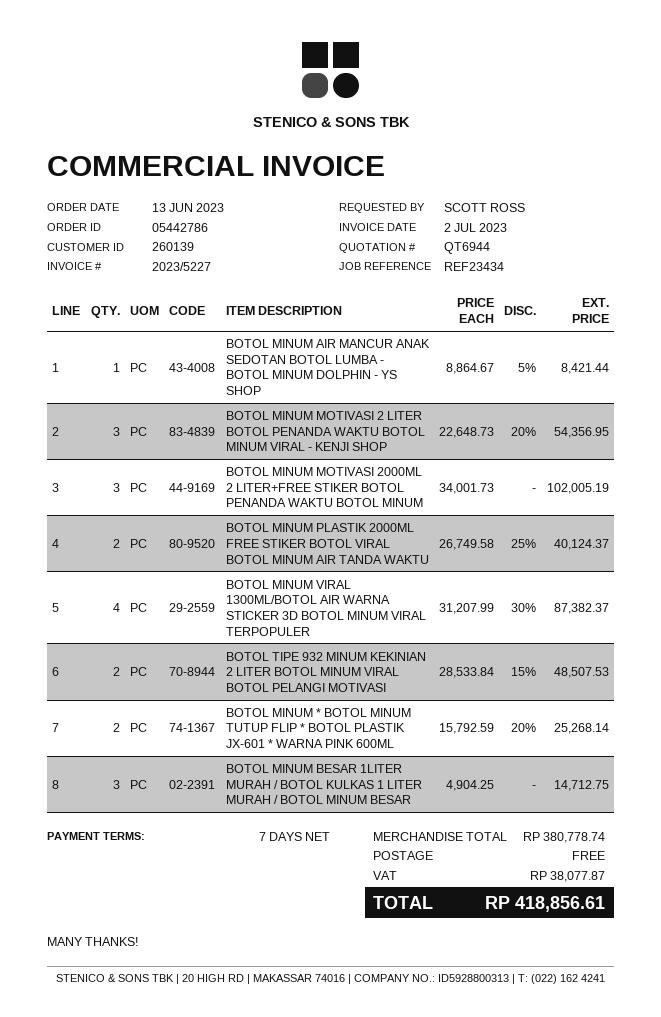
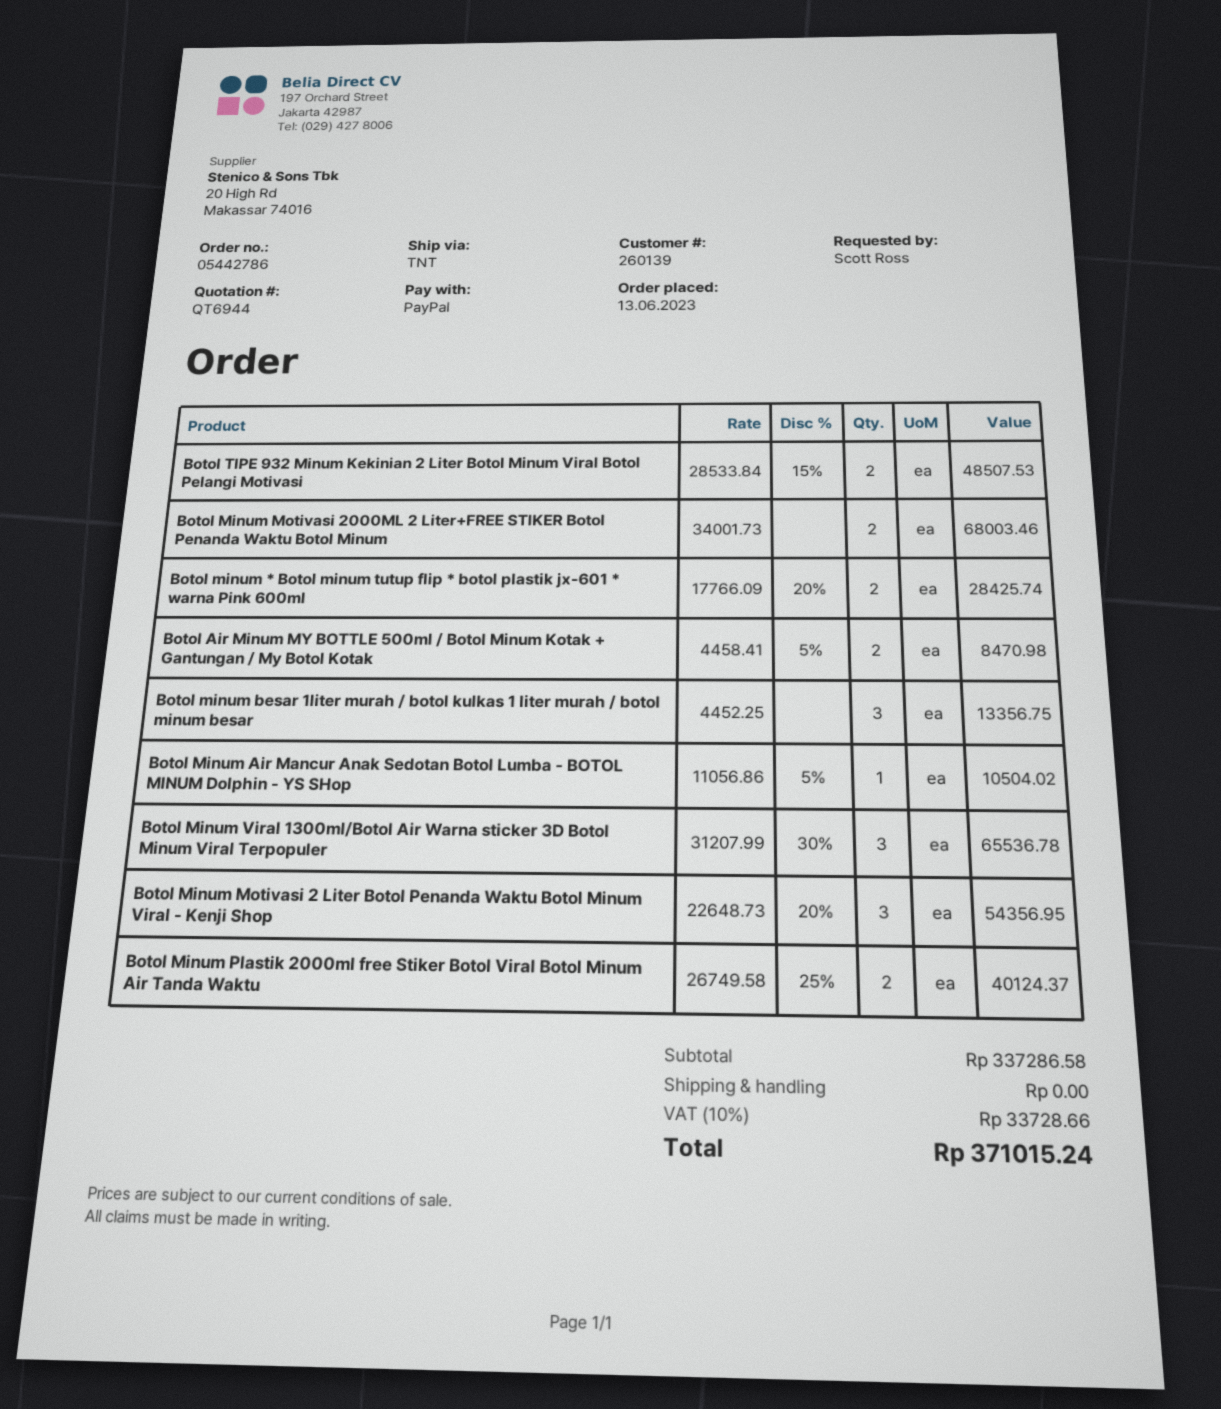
BOTOL MINUM AIR MANCUR ANAK SEDOTAN BOTOL LUMBA - BOTOL MINUM DOLPHIN - YS SHOP: 1 x 8864.67 - 5% = 8421.44 -> 1 x 11056.86 - 5% = 10504.02
BOTOL MINUM MOTIVASI 2000ML 2 LITER+FREE STIKER BOTOL PENANDA WAKTU BOTOL MINUM: 3 x 34001.73 = 102005.19 -> 2 x 34001.73 = 68003.46
BOTOL MINUM VIRAL 1300ML/BOTOL AIR WARNA STICKER 3D BOTOL MINUM VIRAL TERPOPULER: 4 x 31207.99 - 30% = 87382.37 -> 3 x 31207.99 - 30% = 65536.78
BOTOL MINUM * BOTOL MINUM TUTUP FLIP * BOTOL PLASTIK JX-601 * WARNA PINK 600ML: 2 x 15792.59 - 20% = 25268.14 -> 2 x 17766.09 - 20% = 28425.74
BOTOL MINUM BESAR 1LITER MURAH / BOTOL KULKAS 1 LITER MURAH / BOTOL MINUM BESAR: 3 x 4904.25 = 14712.75 -> 3 x 4452.25 = 13356.75
Botol Air Minum MY BOTTLE 500ml / Botol Minum Kotak + Gantungan / My Botol Kotak: none -> 2 x 4458.41 - 5% = 8470.98
subtotal: 380778.74 -> 337286.58
tax: 38077.87 -> 33728.66
total: 418856.61 -> 371015.24

